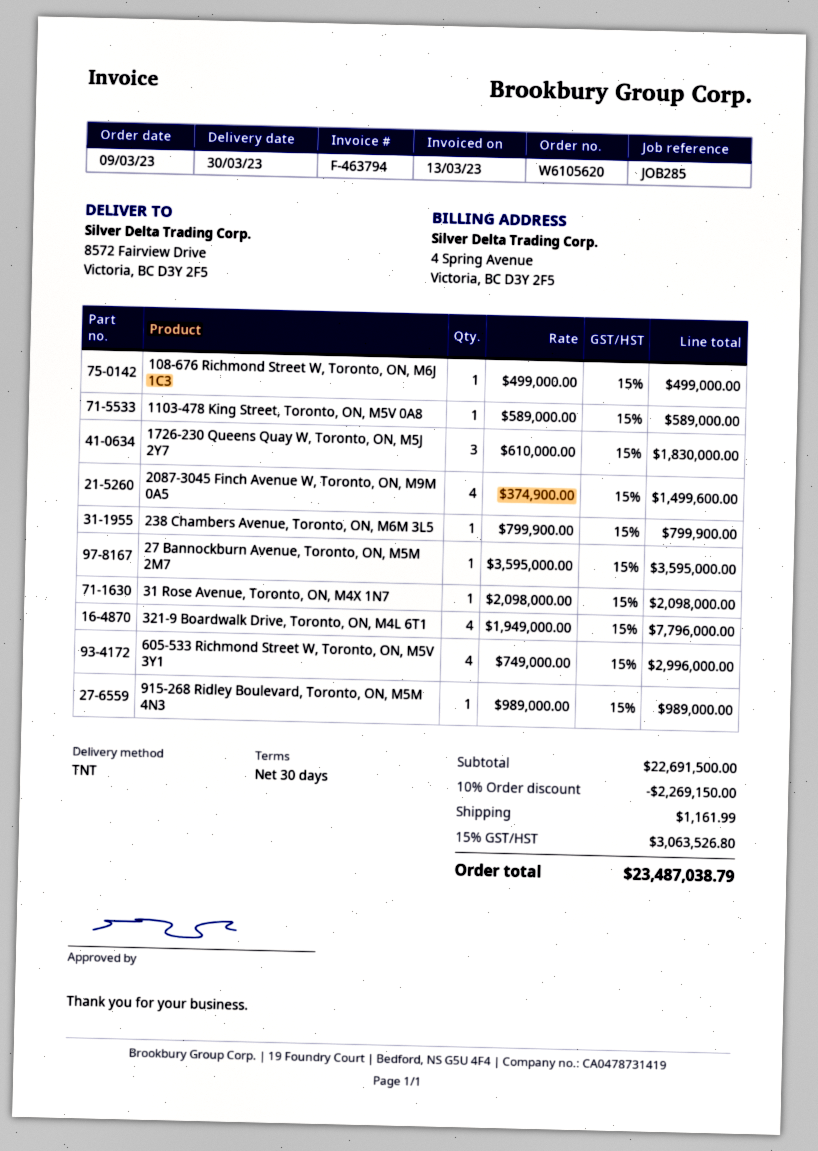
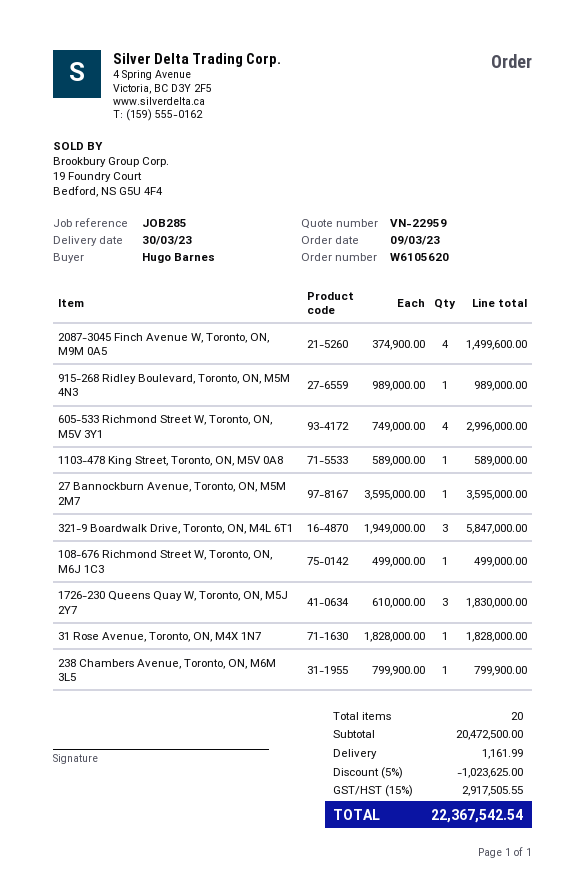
31 Rose Avenue, Toronto, ON, M4X 1N7: 1 x 2098000.00 = 2098000.00 -> 1 x 1828000.00 = 1828000.00
321-9 Boardwalk Drive, Toronto, ON, M4L 6T1: 4 x 1949000.00 = 7796000.00 -> 3 x 1949000.00 = 5847000.00
subtotal: 22691500.00 -> 20472500.00
discount: 10% = 2269150.00 -> 5% = 1023625.00
tax: 15% = 3063526.80 -> 15% = 2917505.55
total: 23487038.79 -> 22367542.54

